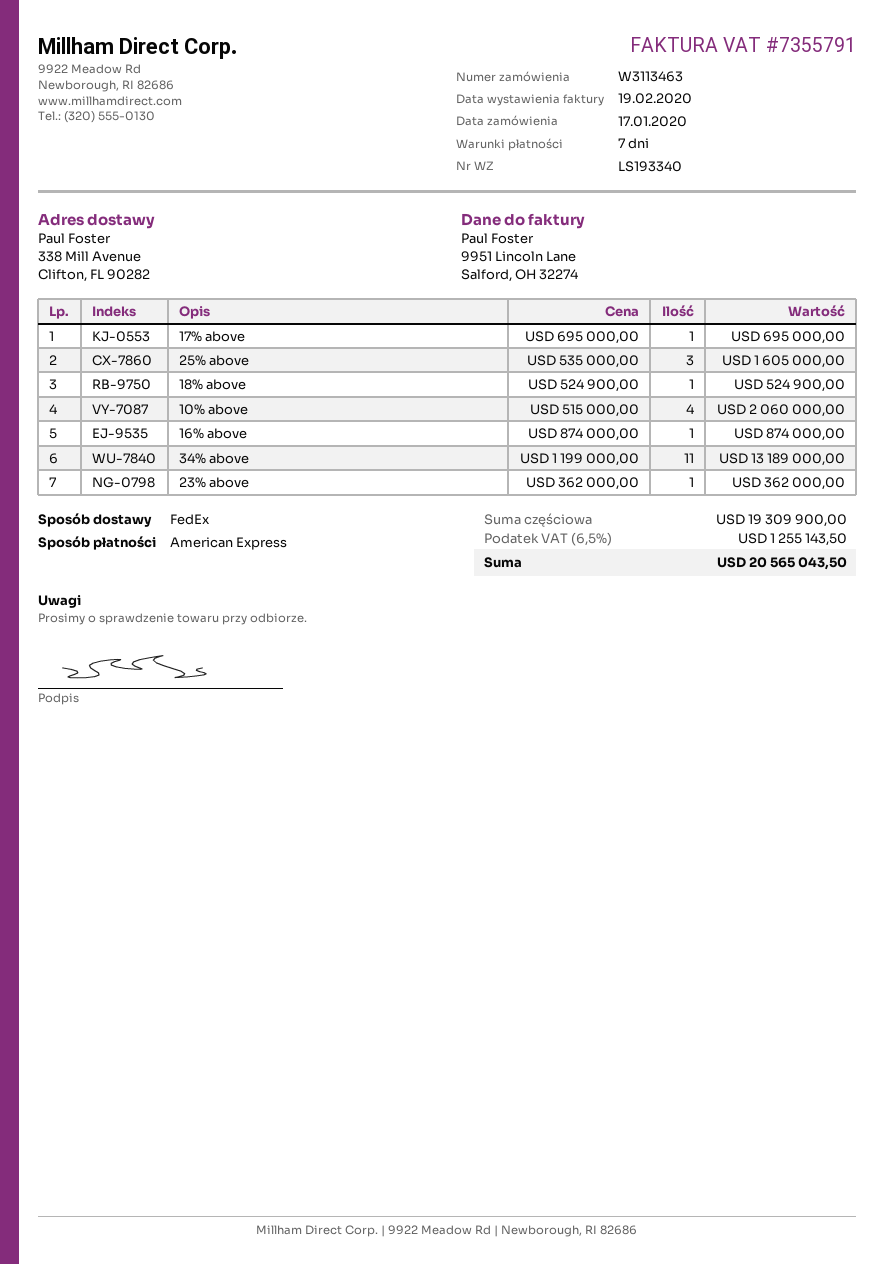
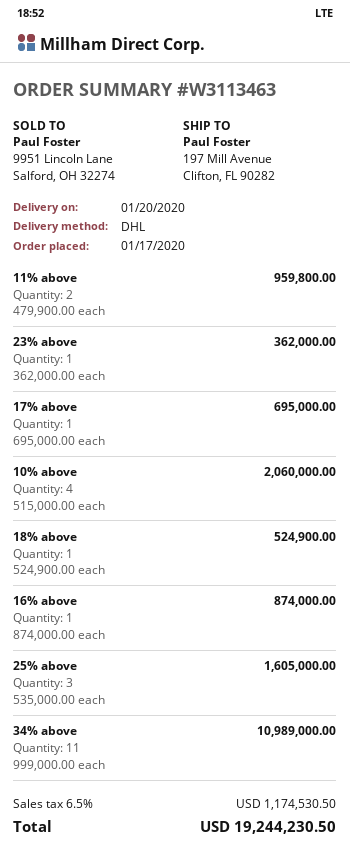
shipping method: FedEx -> DHL
ship to: 338 Mill Avenue, Clifton, FL 90282 -> 197 Mill Avenue, Clifton, FL 90282
34% above: 11 x 1199000.00 = 13189000.00 -> 11 x 999000.00 = 10989000.00
11% above: none -> 2 x 479900.00 = 959800.00
tax: 6.5% = 1255143.50 -> 6.5% = 1174530.50
total: 20565043.50 -> 19244230.50

